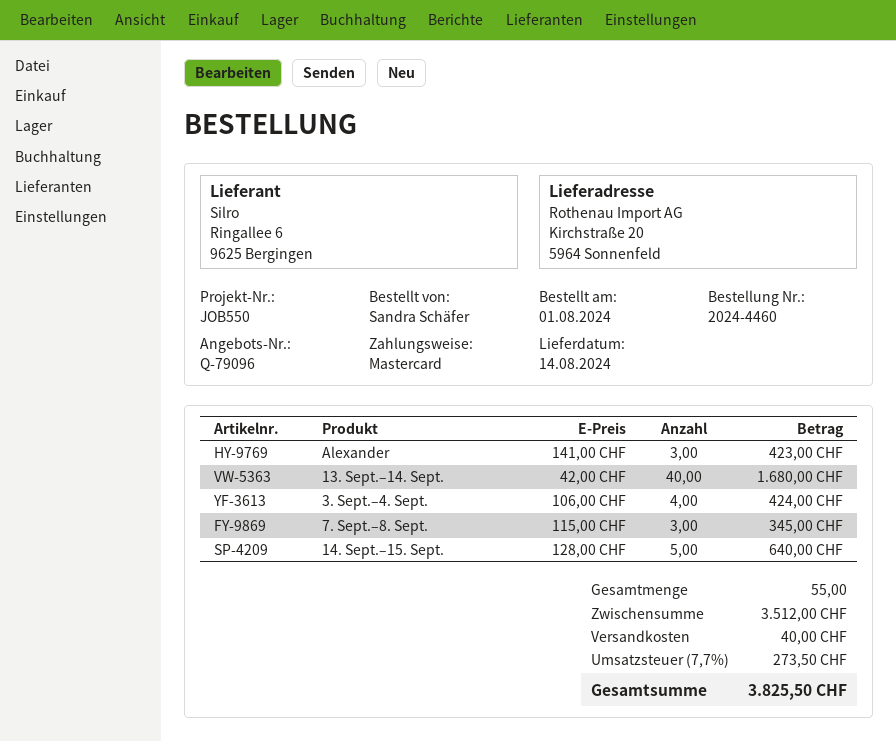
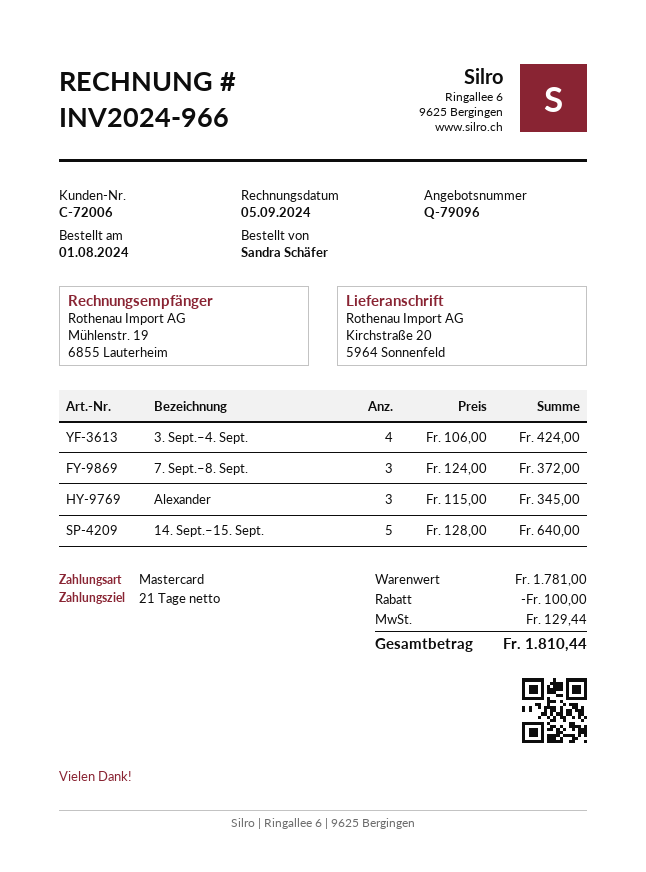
Alexander: 3 x 141.00 = 423.00 -> 3 x 115.00 = 345.00
13. Sept.–14. Sept.: 40 x 42.00 = 1680.00 -> none
7. Sept.–8. Sept.: 3 x 115.00 = 345.00 -> 3 x 124.00 = 372.00
subtotal: 3512.00 -> 1781.00
discount: none -> 100.00
shipping: 40.00 -> none
tax: 273.50 -> 129.44
total: 3825.50 -> 1810.44

